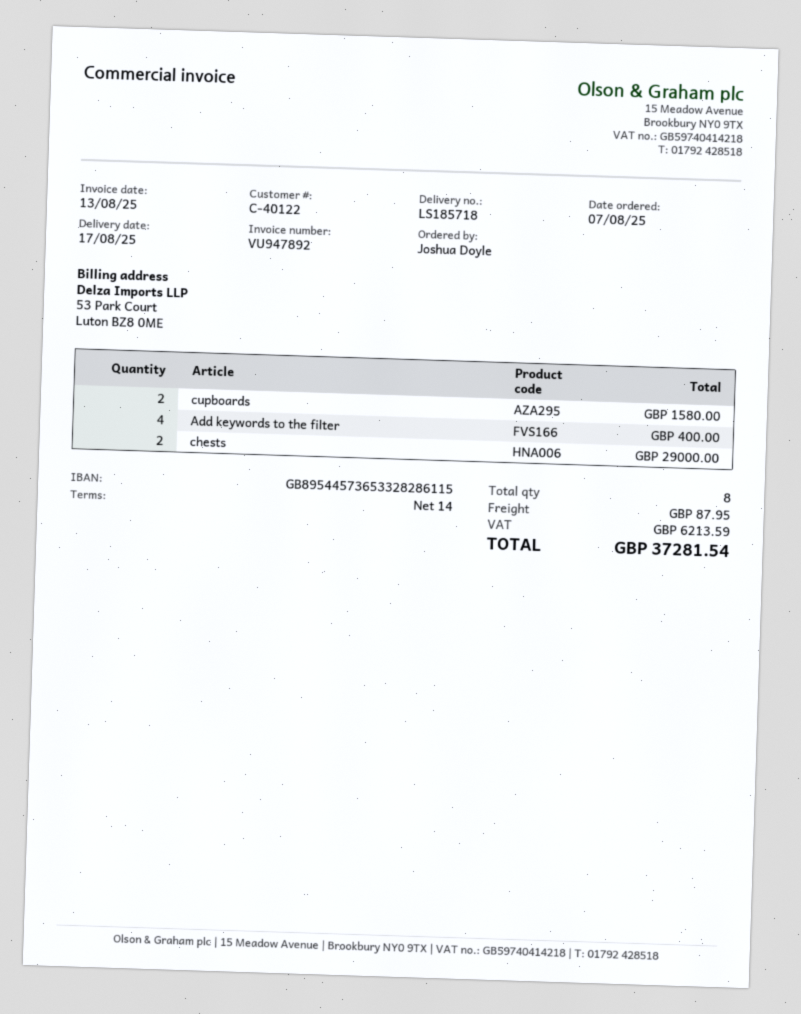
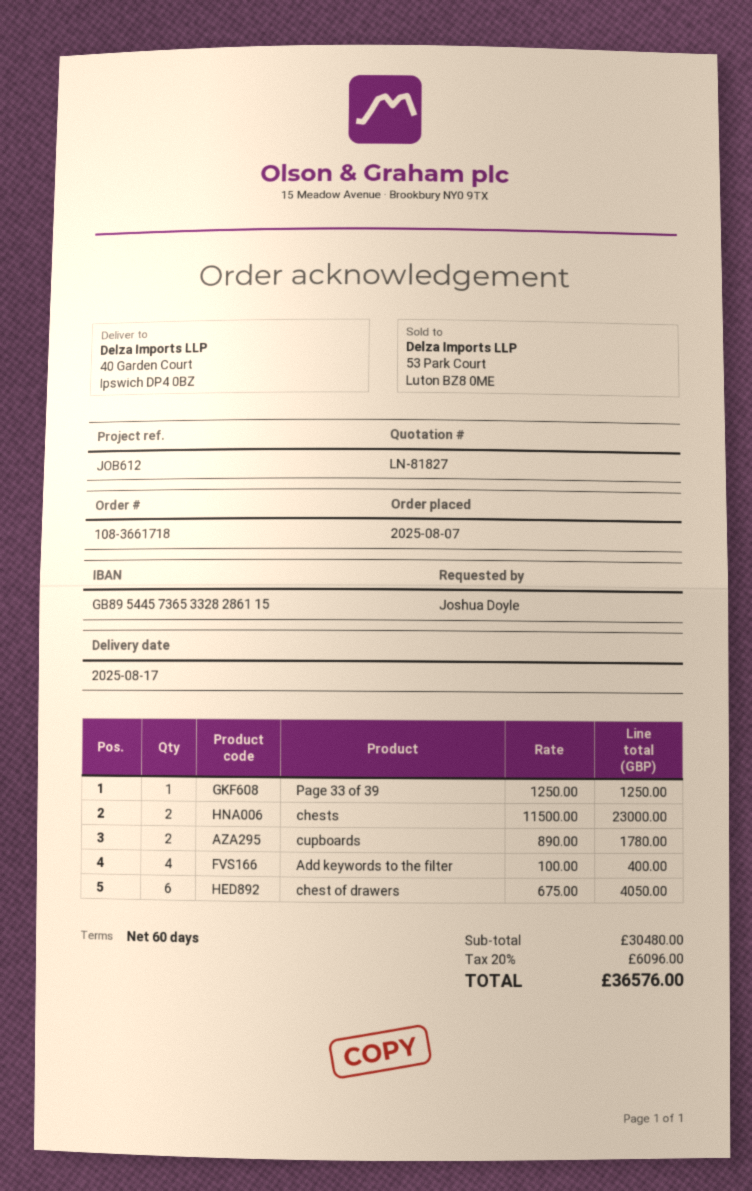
payment terms: 14 days -> 60 days
cupboards: 2 for 1580.00 -> 2 for 1780.00
chests: 2 for 29000.00 -> 2 for 23000.00
Page 33 of 39: none -> 1 for 1250.00
chest of drawers: none -> 6 for 4050.00
shipping: 87.95 -> none
tax: 6213.59 -> 6096.00
total: 37281.54 -> 36576.00

